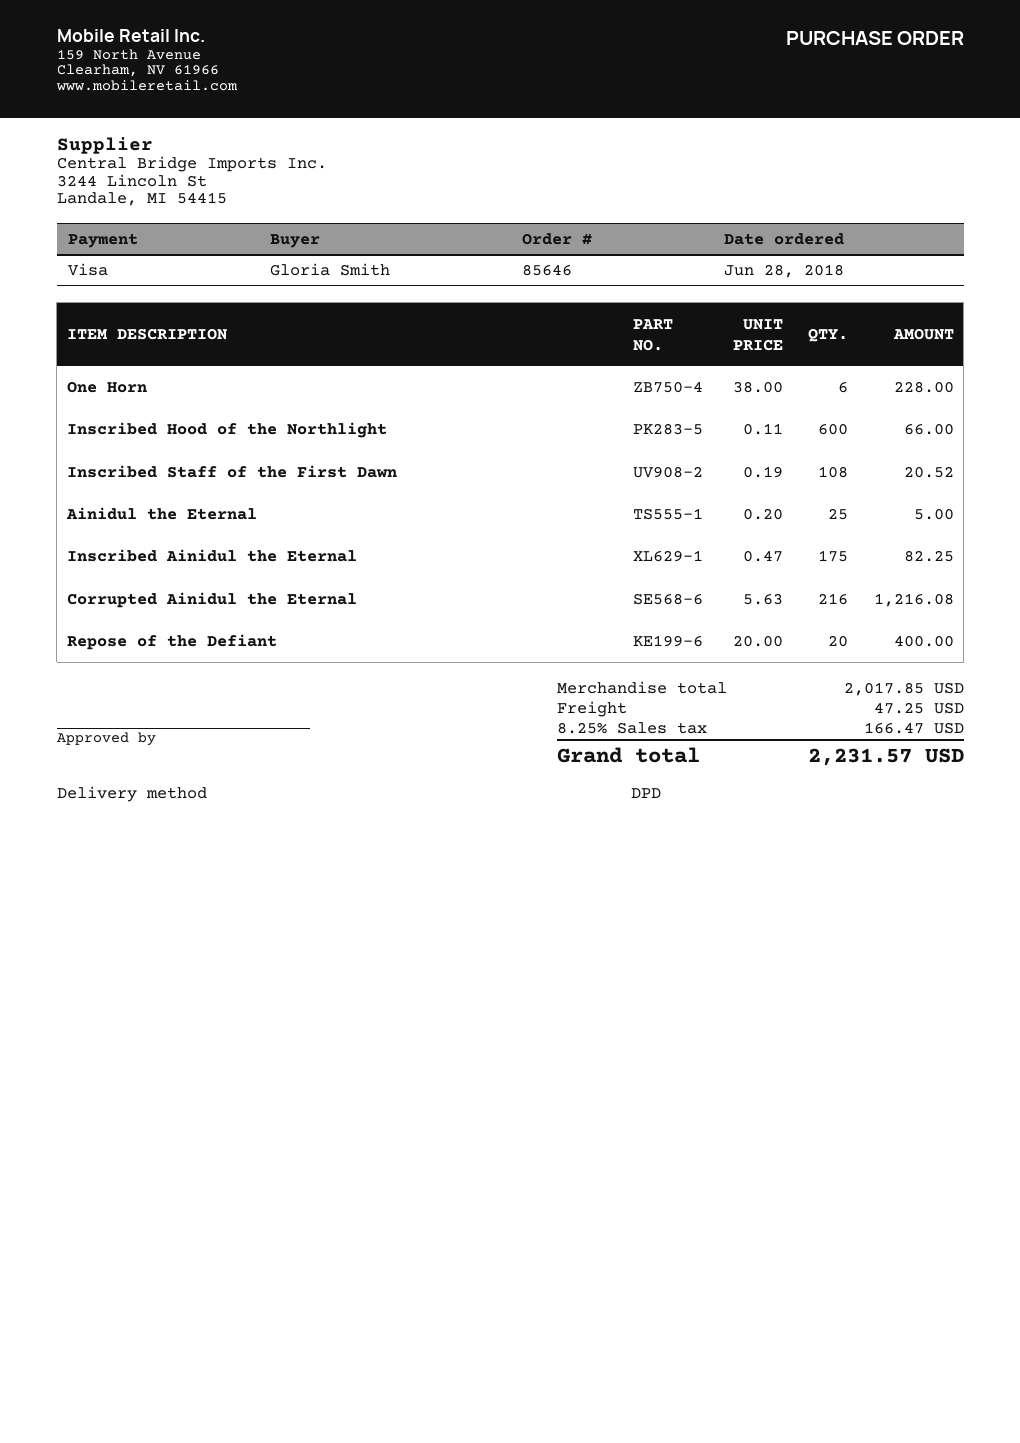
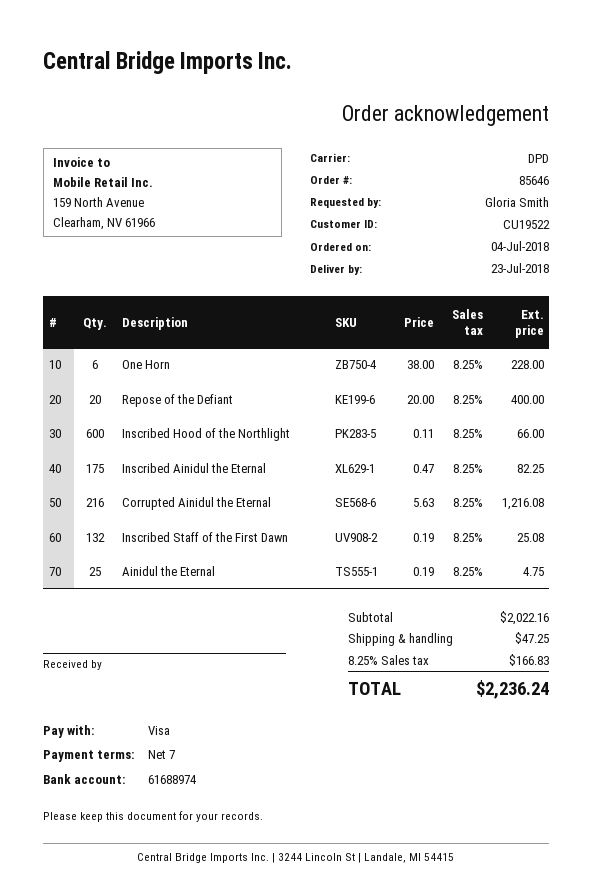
order date: 2018-06-28 -> 2018-07-04
Inscribed Staff of the First Dawn: 108 x 0.19 = 20.52 -> 132 x 0.19 = 25.08
Ainidul the Eternal: 25 x 0.20 = 5.00 -> 25 x 0.19 = 4.75
subtotal: 2017.85 -> 2022.16
tax: 8.25% = 166.47 -> 8.25% = 166.83
total: 2231.57 -> 2236.24

